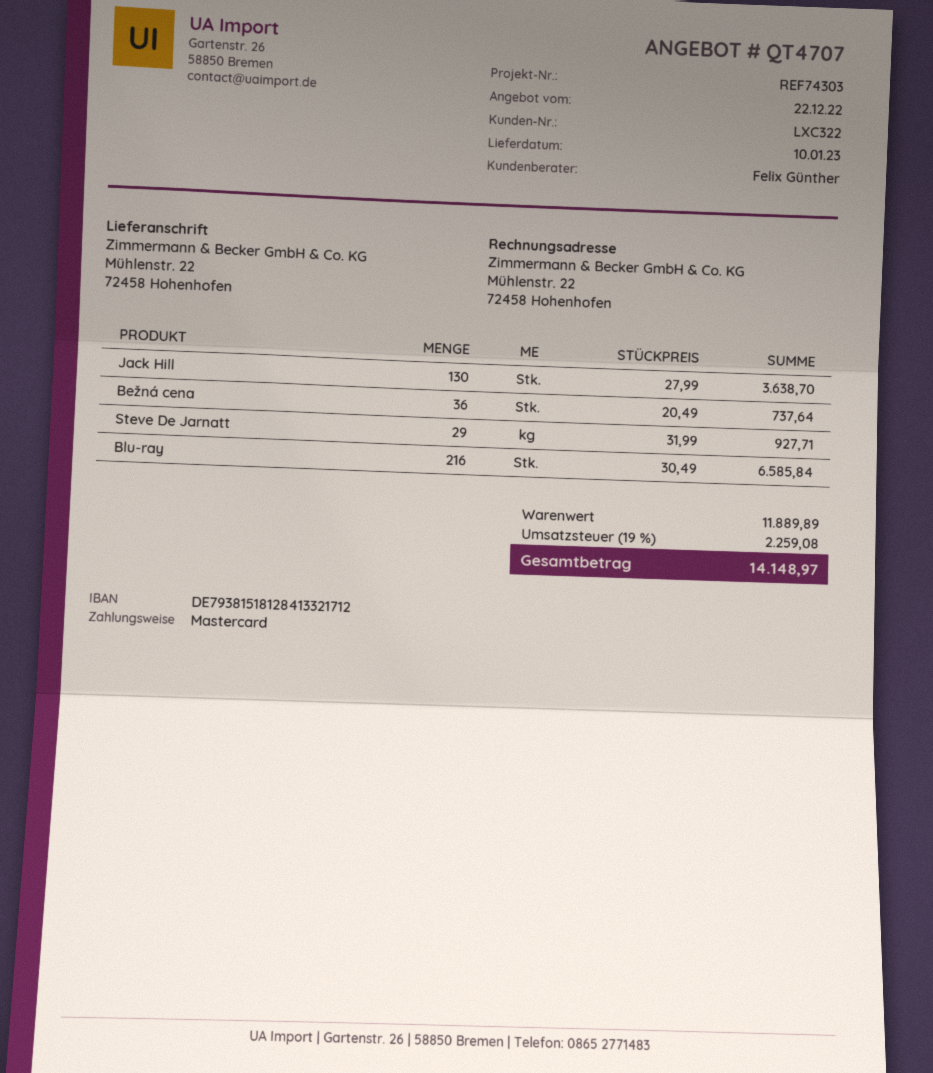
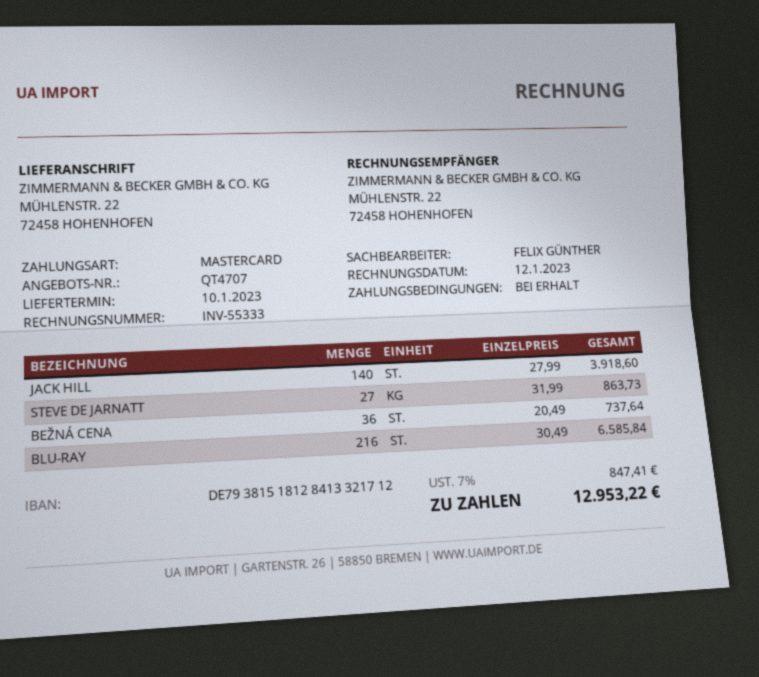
Jack Hill: 130 x 27.99 = 3638.70 -> 140 x 27.99 = 3918.60
Steve De Jarnatt: 29 x 31.99 = 927.71 -> 27 x 31.99 = 863.73
tax: 19% = 2259.08 -> 7% = 847.41
total: 14148.97 -> 12953.22

